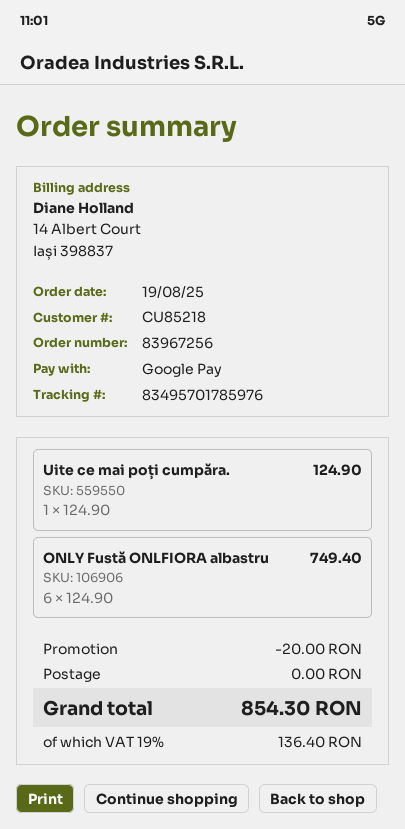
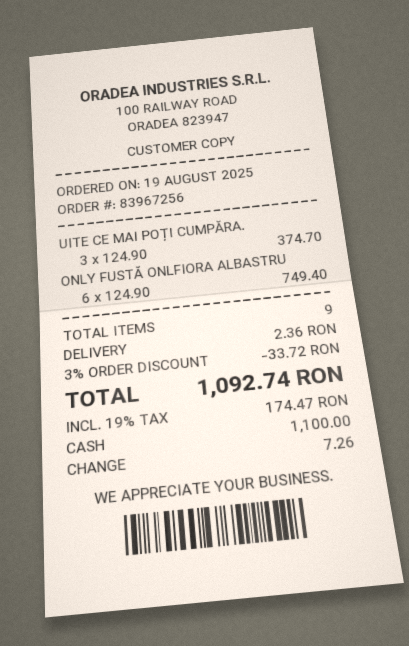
payment method: Google Pay -> cash
Uite ce mai poți cumpăra.: 1 x 124.90 = 124.90 -> 3 x 124.90 = 374.70
discount: 20.00 -> 33.72
shipping: 0.00 -> 2.36
tax: 19% = 136.40 -> 19% = 174.47
total: 854.30 -> 1092.74

